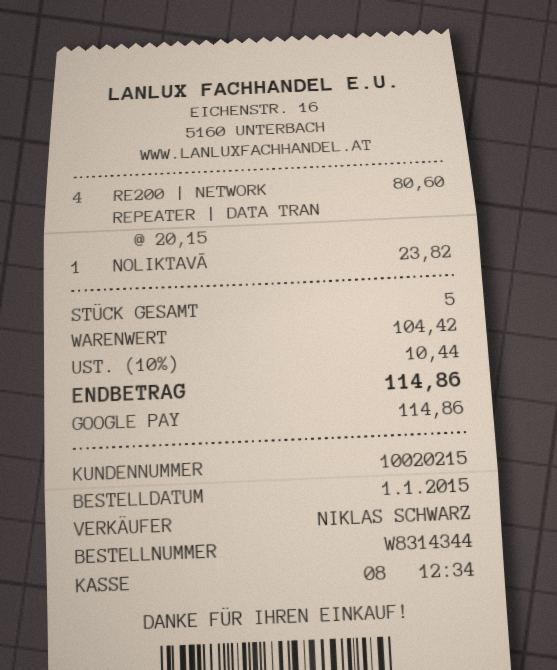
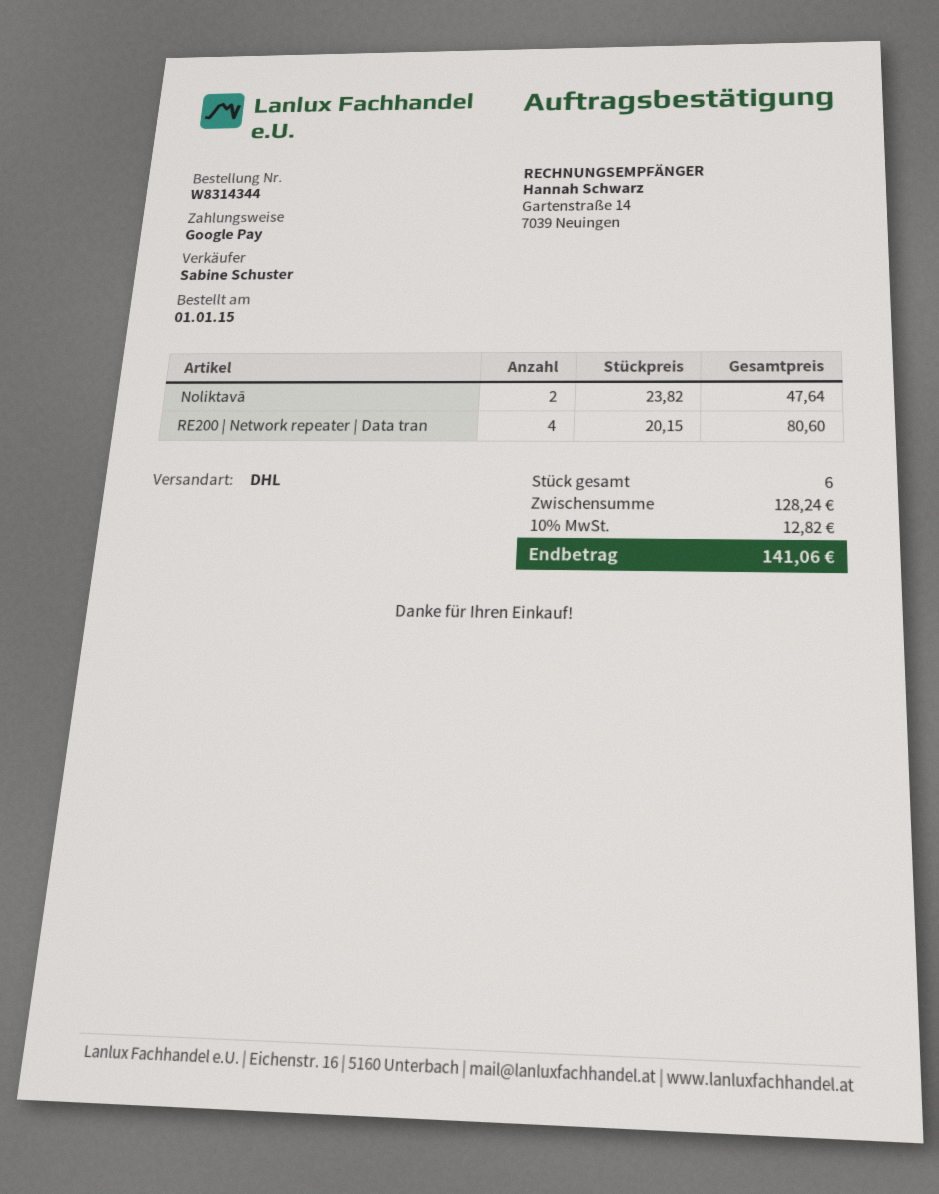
sales rep: NIKLAS SCHWARZ -> Sabine Schuster
NOLIKTAVĀ: 1 x 23.82 = 23.82 -> 2 x 23.82 = 47.64
total quantity: 5 -> 6
subtotal: 104.42 -> 128.24
tax: 10% = 10.44 -> 10% = 12.82
total: 114.86 -> 141.06

